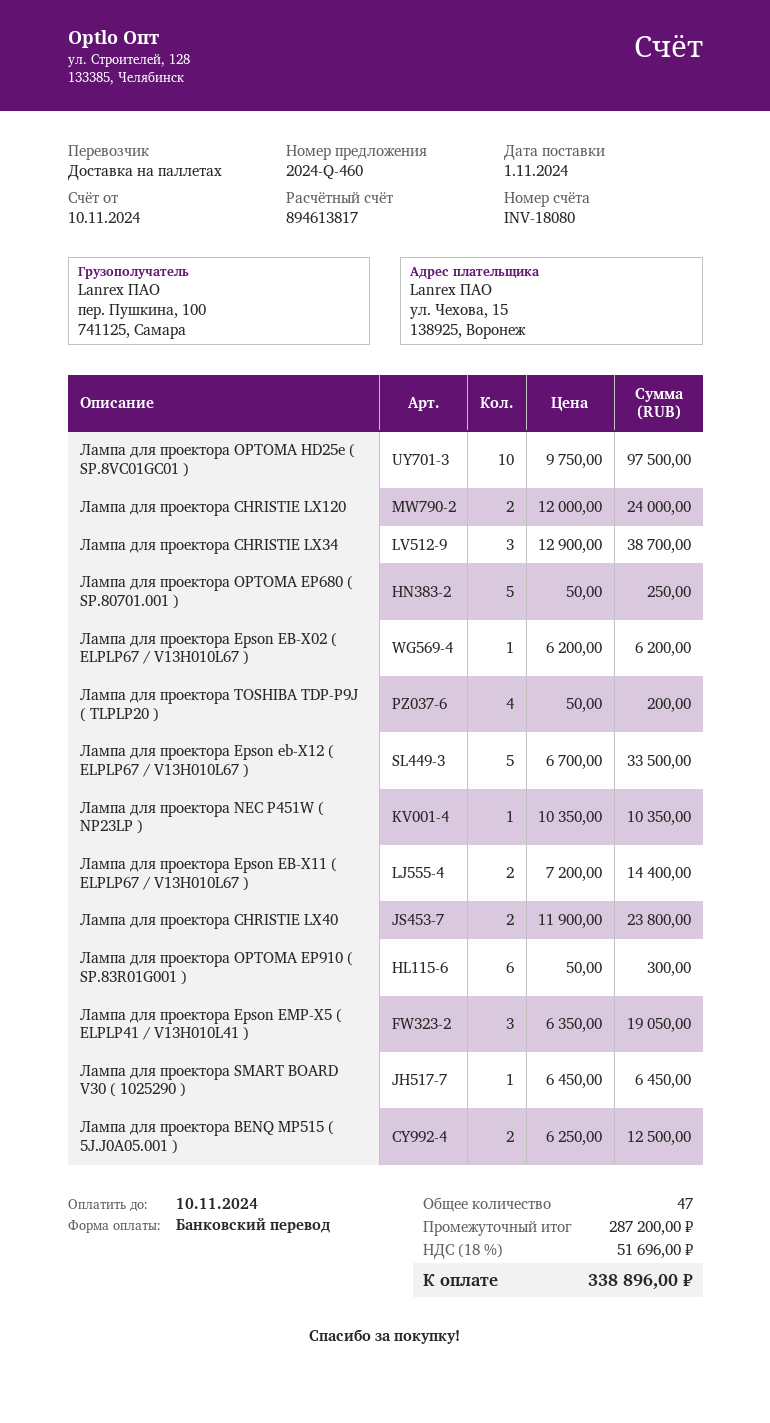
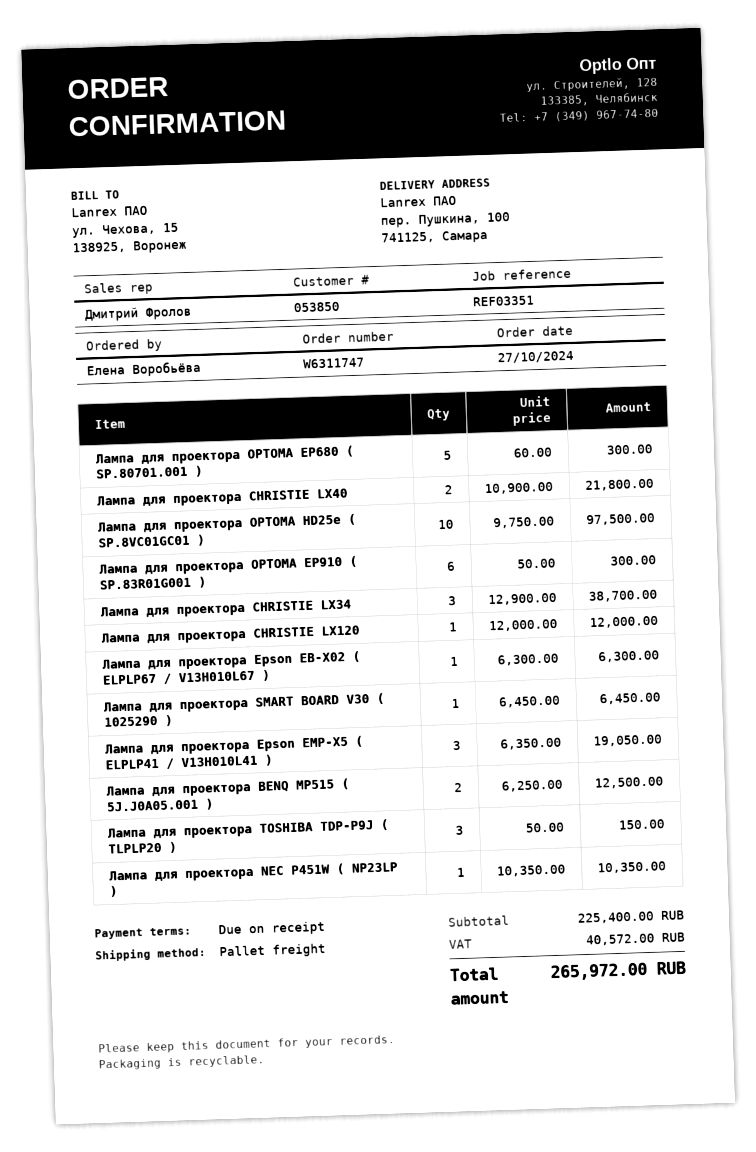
Лампа для проектора CHRISTIE LX120: 2 x 12000.00 = 24000.00 -> 1 x 12000.00 = 12000.00
Лампа для проектора OPTOMA EP680 ( SP.80701.001 ): 5 x 50.00 = 250.00 -> 5 x 60.00 = 300.00
Лампа для проектора Epson EB-X02 ( ELPLP67 / V13H010L67 ): 1 x 6200.00 = 6200.00 -> 1 x 6300.00 = 6300.00
Лампа для проектора TOSHIBA TDP-P9J ( TLPLP20 ): 4 x 50.00 = 200.00 -> 3 x 50.00 = 150.00
Лампа для проектора Epson eb-X12 ( ELPLP67 / V13H010L67 ): 5 x 6700.00 = 33500.00 -> none
Лампа для проектора Epson EB-X11 ( ELPLP67 / V13H010L67 ): 2 x 7200.00 = 14400.00 -> none
Лампа для проектора CHRISTIE LX40: 2 x 11900.00 = 23800.00 -> 2 x 10900.00 = 21800.00
subtotal: 287200.00 -> 225400.00
tax: 51696.00 -> 40572.00
total: 338896.00 -> 265972.00

